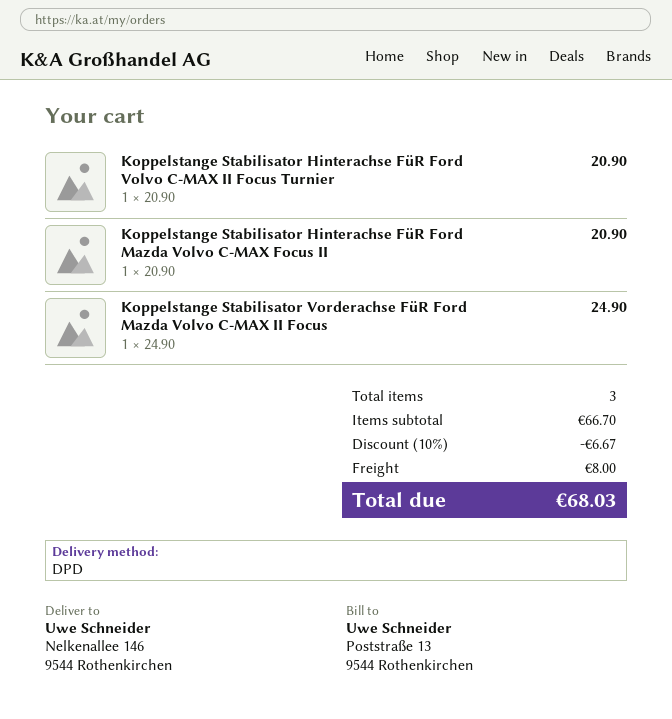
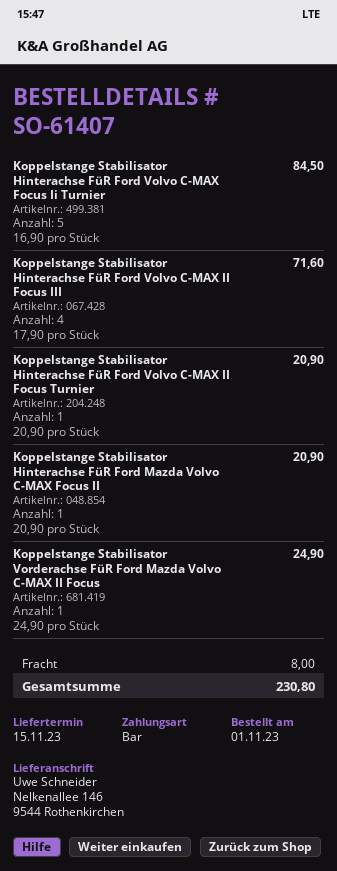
Koppelstange Stabilisator Hinterachse FüR Ford Volvo C-MAX Focus Ii Turnier: none -> 5 x 16.90 = 84.50
Koppelstange Stabilisator Hinterachse FüR Ford Volvo C-MAX II Focus III: none -> 4 x 17.90 = 71.60
discount: 10% = 6.67 -> none
total: 68.03 -> 230.80

